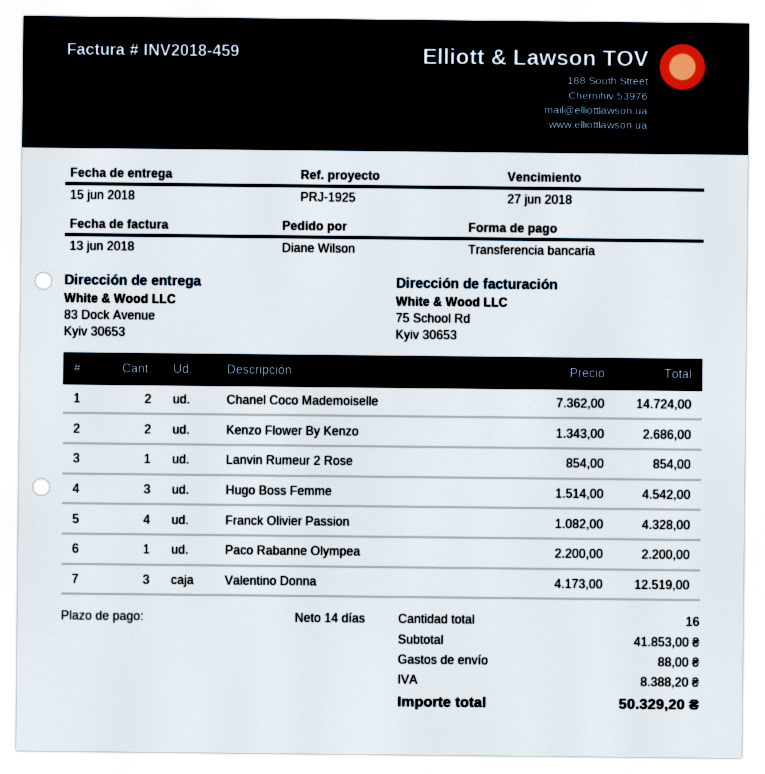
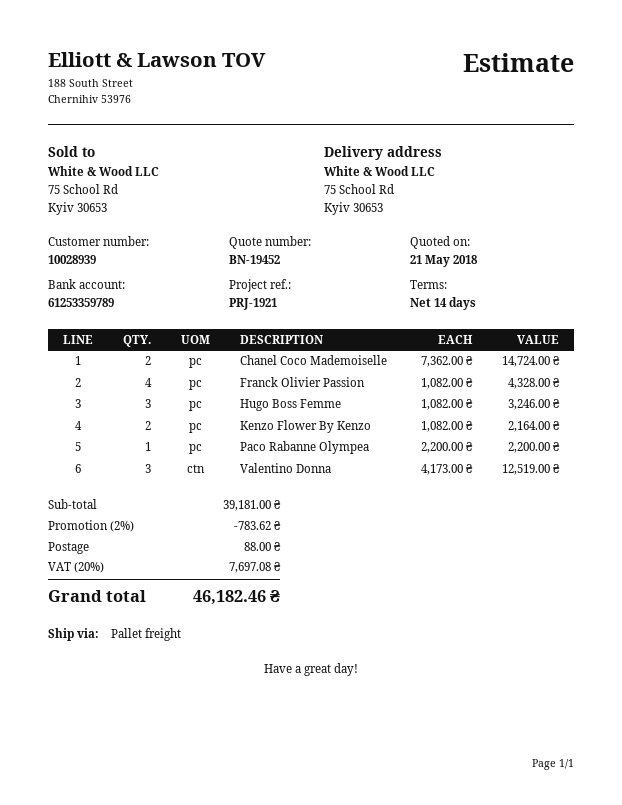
reference: PRJ-1925 -> PRJ-1921
ship to: 83 Dock Avenue, Kyiv 30653 -> 75 School Rd, Kyiv 30653
Kenzo Flower By Kenzo: 2 x 1343.00 = 2686.00 -> 2 x 1082.00 = 2164.00
Lanvin Rumeur 2 Rose: 1 x 854.00 = 854.00 -> none
Hugo Boss Femme: 3 x 1514.00 = 4542.00 -> 3 x 1082.00 = 3246.00
subtotal: 41853.00 -> 39181.00
discount: none -> 2% = 783.62
tax: 8388.20 -> 7697.08
total: 50329.20 -> 46182.46

